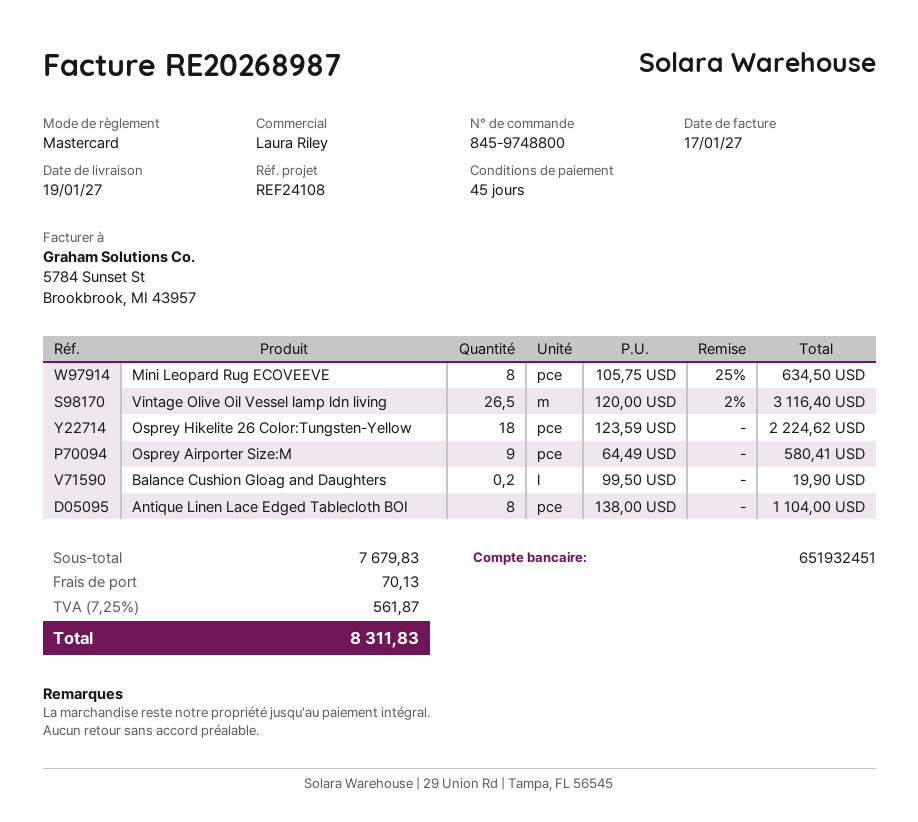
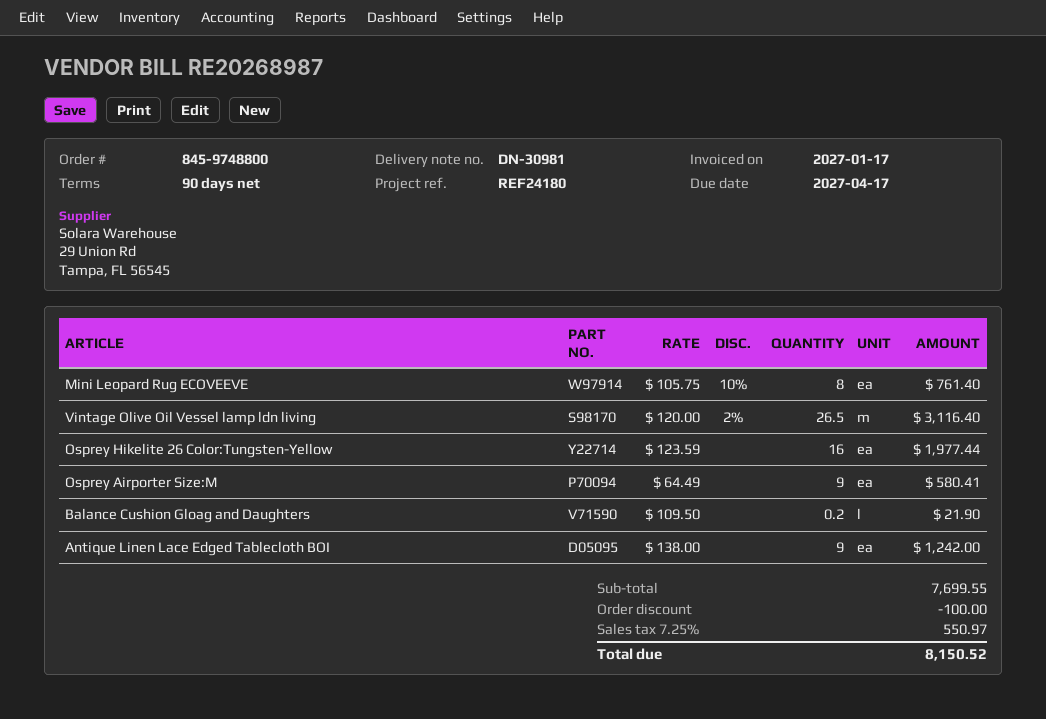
payment terms: 45 days -> 90 days
reference: REF24108 -> REF24180
Mini Leopard Rug ECOVEEVE: 8 x 105.75 - 25% = 634.50 -> 8 x 105.75 - 10% = 761.40
Osprey Hikelite 26 Color:Tungsten-Yellow: 18 x 123.59 = 2224.62 -> 16 x 123.59 = 1977.44
Balance Cushion Gloag and Daughters: 0.2 x 99.50 = 19.90 -> 0.2 x 109.50 = 21.90
Antique Linen Lace Edged Tablecloth BOI: 8 x 138.00 = 1104.00 -> 9 x 138.00 = 1242.00
subtotal: 7679.83 -> 7699.55
discount: none -> 100.00
shipping: 70.13 -> none
tax: 7.25% = 561.87 -> 7.25% = 550.97
total: 8311.83 -> 8150.52

